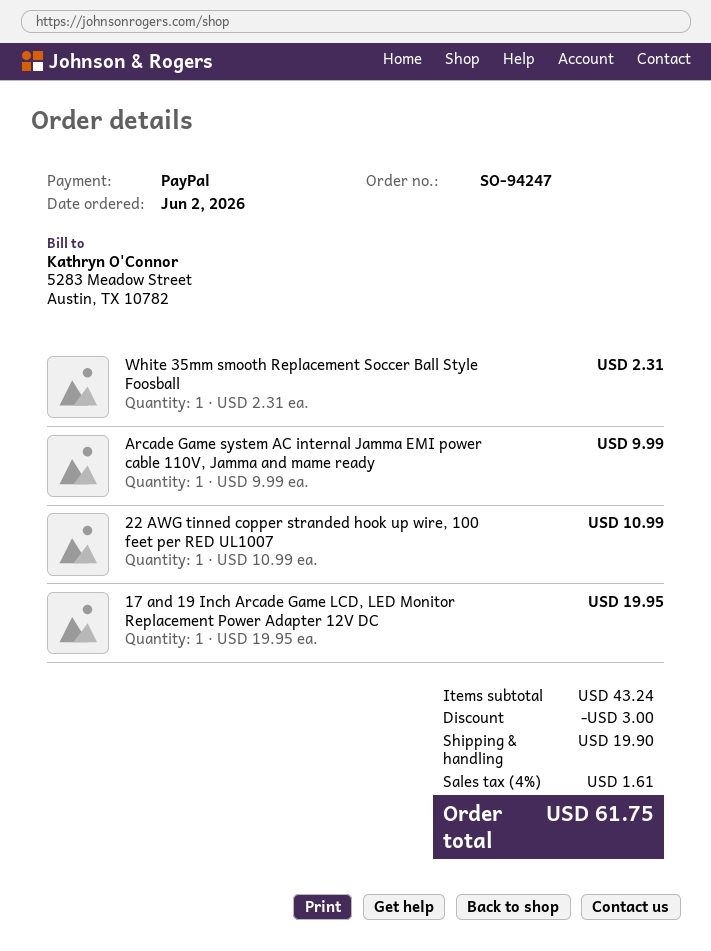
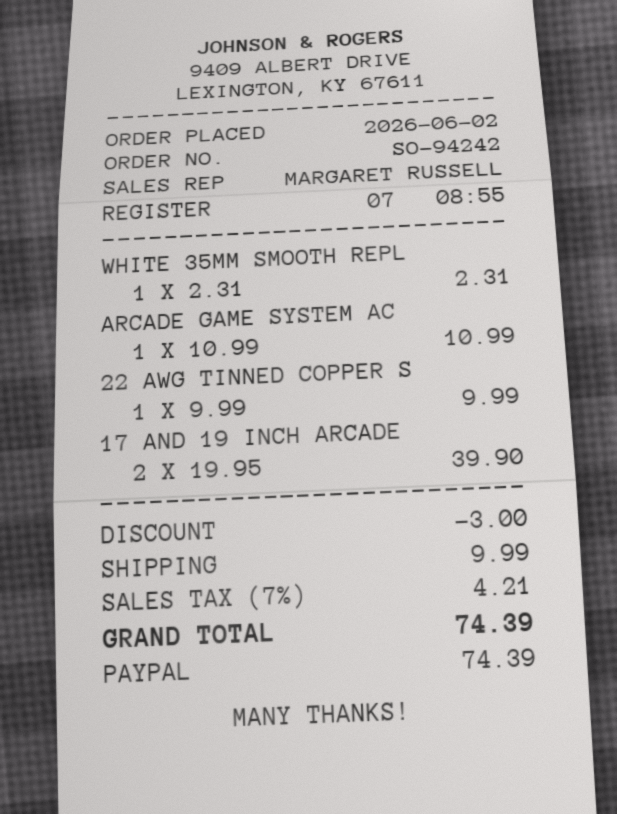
order number: SO-94247 -> SO-94242
Arcade Game system AC internal Jamma EMI power cable 110V, Jamma and mame ready: 1 x 9.99 = 9.99 -> 1 x 10.99 = 10.99
22 AWG tinned copper stranded hook up wire, 100 feet per RED UL1007: 1 x 10.99 = 10.99 -> 1 x 9.99 = 9.99
17 and 19 Inch Arcade Game LCD, LED Monitor Replacement Power Adapter 12V DC: 1 x 19.95 = 19.95 -> 2 x 19.95 = 39.90
shipping: 19.90 -> 9.99
tax: 4% = 1.61 -> 7% = 4.21
total: 61.75 -> 74.39

